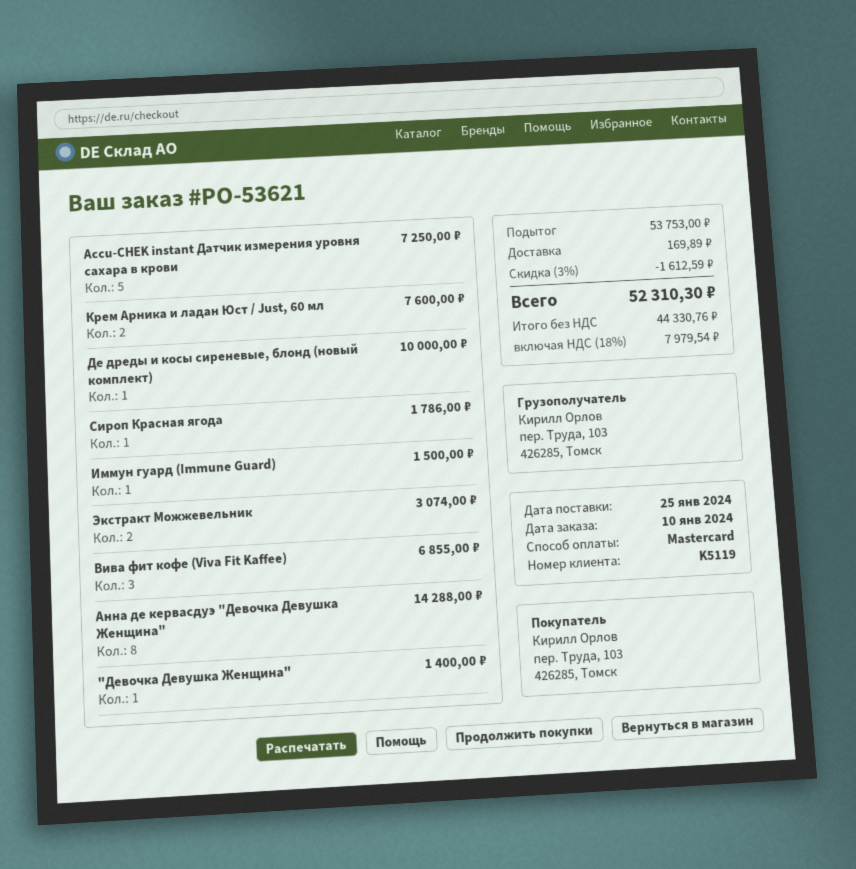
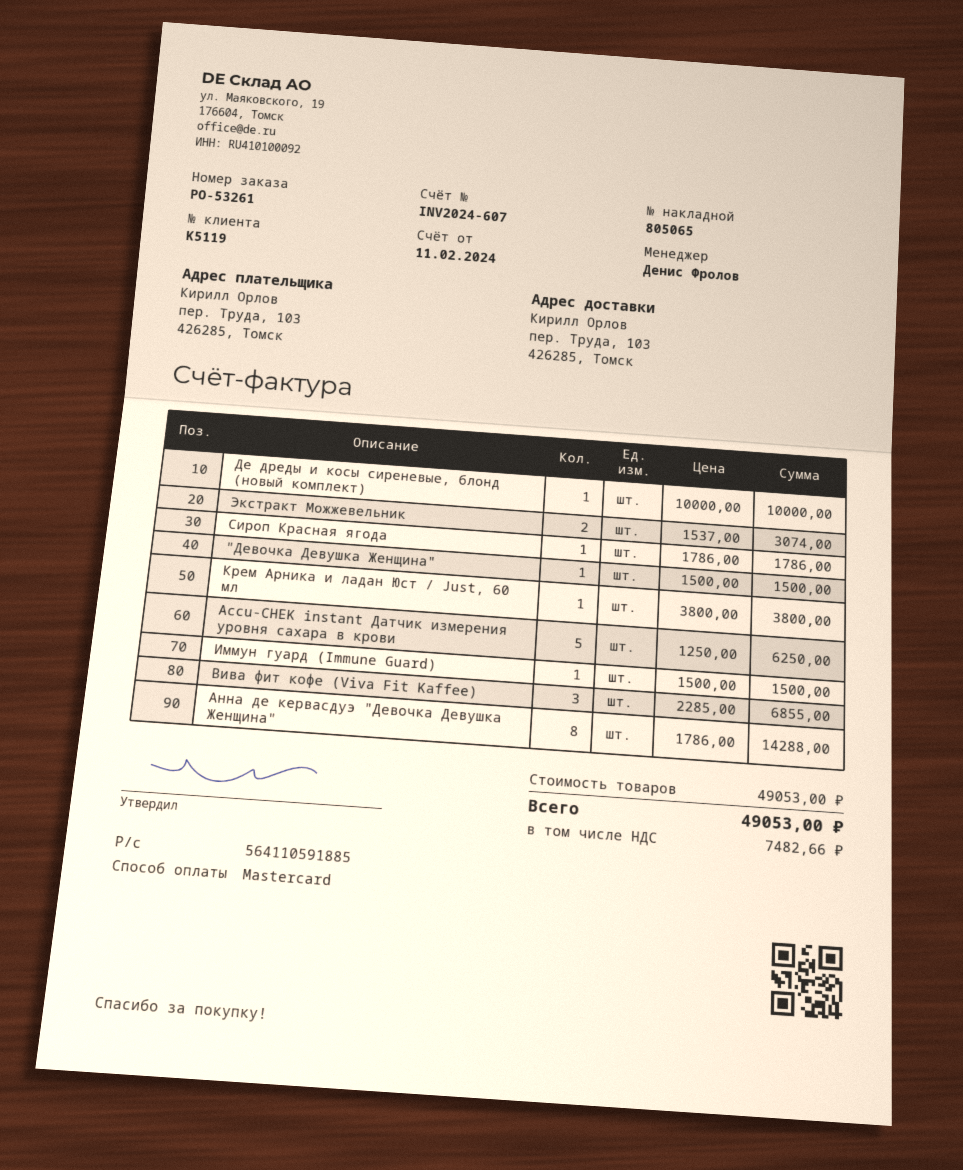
order number: PO-53621 -> PO-53261
Accu-CHEK instant Датчик измерения уровня сахара в крови: 5 for 7250.00 -> 5 for 6250.00
Крем Арника и ладан Юст / Just, 60 мл: 2 for 7600.00 -> 1 for 3800.00
"Девочка Девушка Женщина": 1 for 1400.00 -> 1 for 1500.00
subtotal: 53753.00 -> 49053.00
discount: 3% = 1612.59 -> none
shipping: 169.89 -> none
tax: 7979.54 -> 7482.66
total: 52310.30 -> 49053.00

